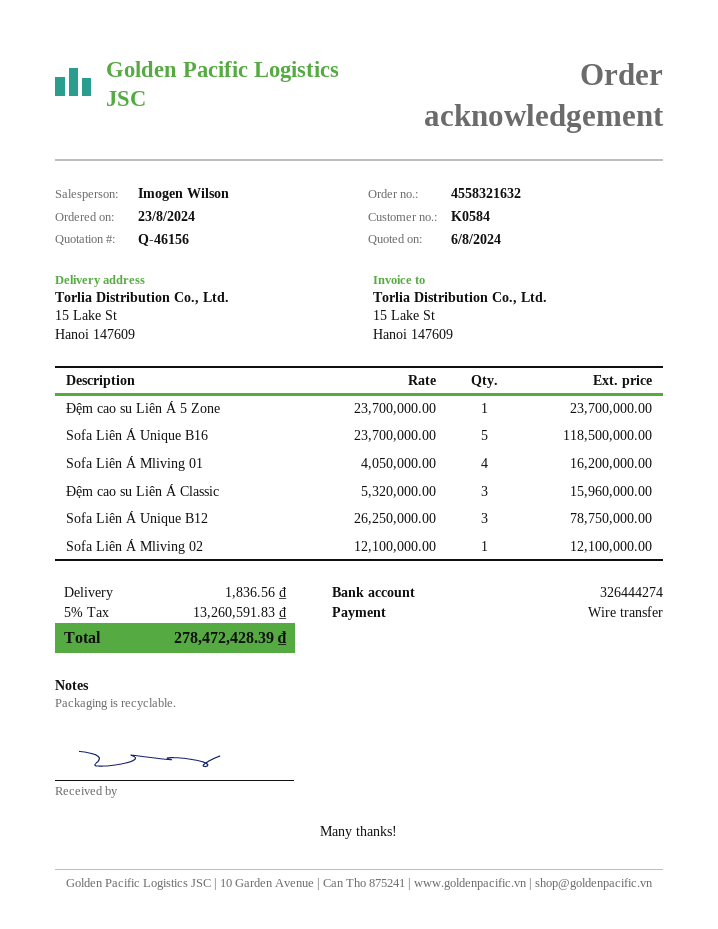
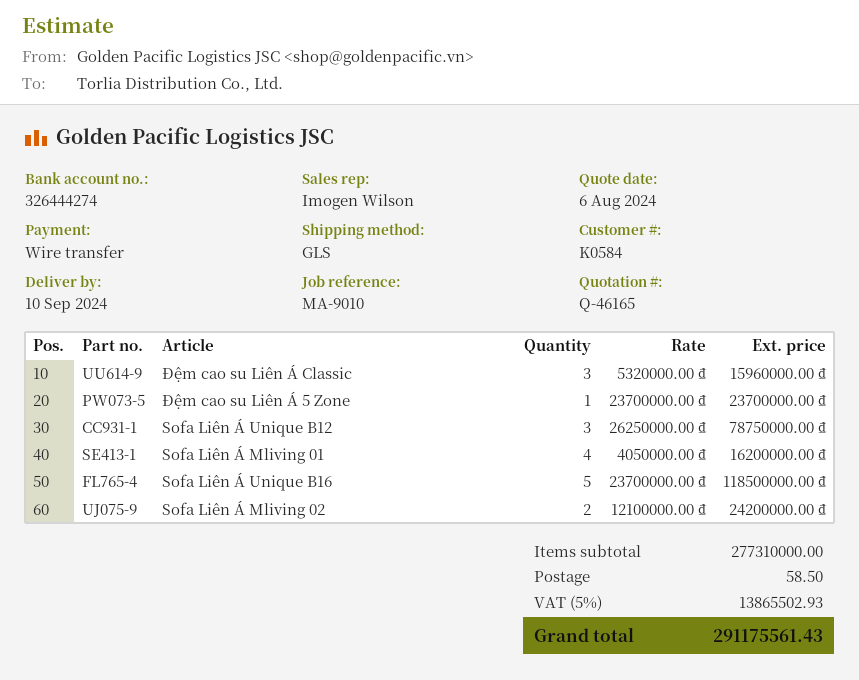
quote number: Q-46156 -> Q-46165
Sofa Liên Á Mliving 02: 1 x 12100000.00 = 12100000.00 -> 2 x 12100000.00 = 24200000.00
shipping: 1836.56 -> 58.50
tax: 5% = 13260591.83 -> 5% = 13865502.93
total: 278472428.39 -> 291175561.43

